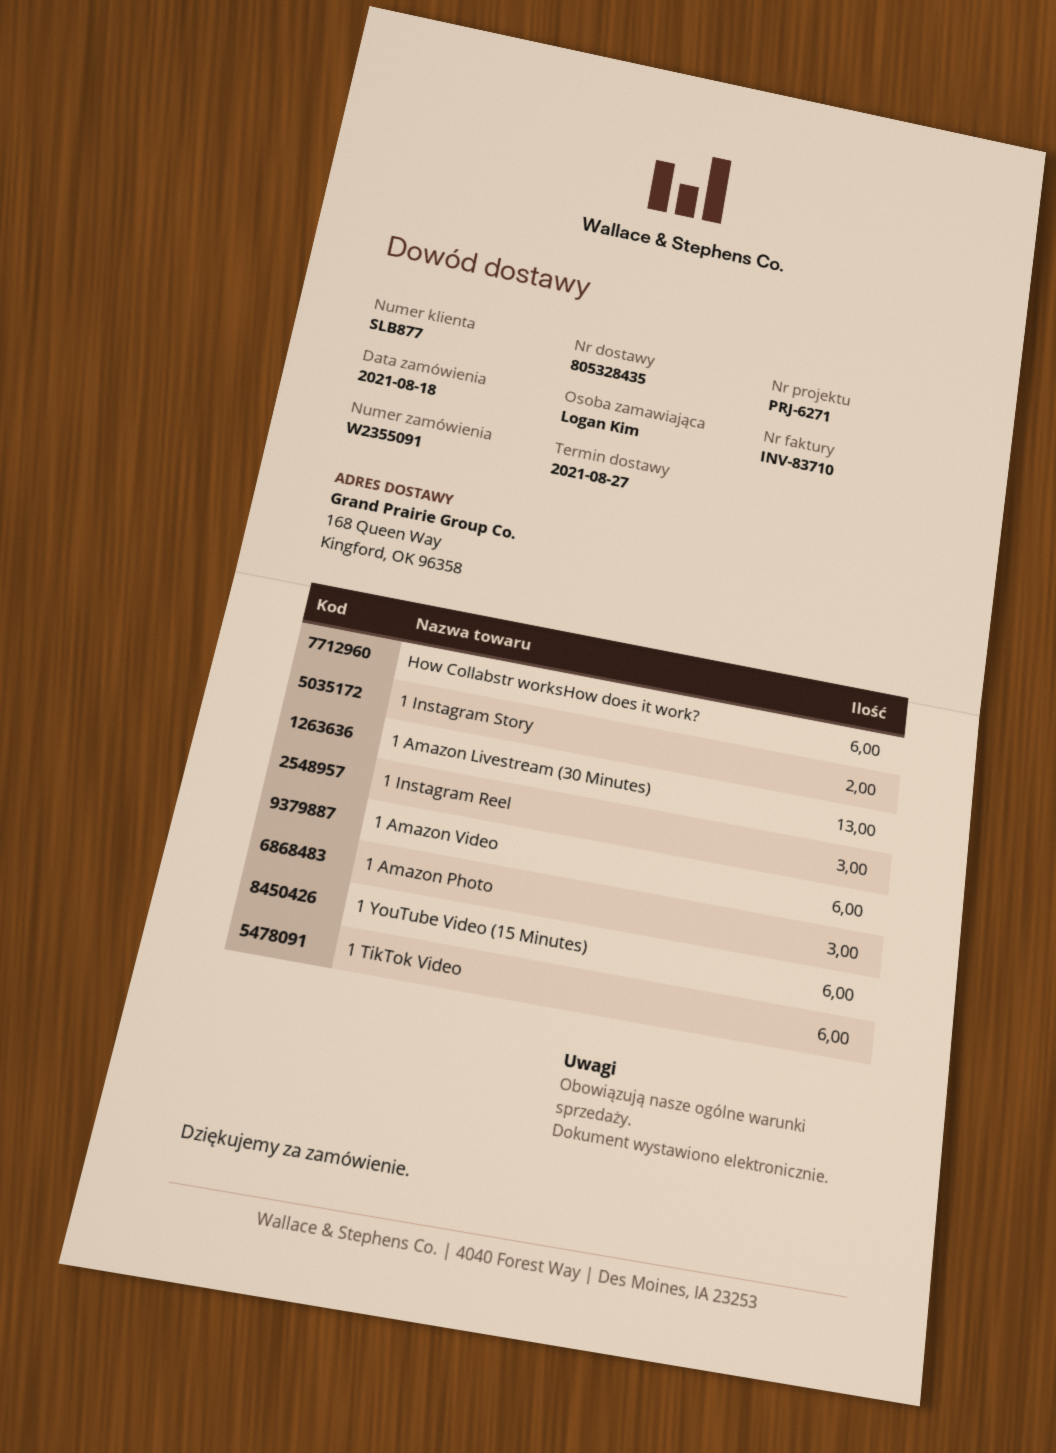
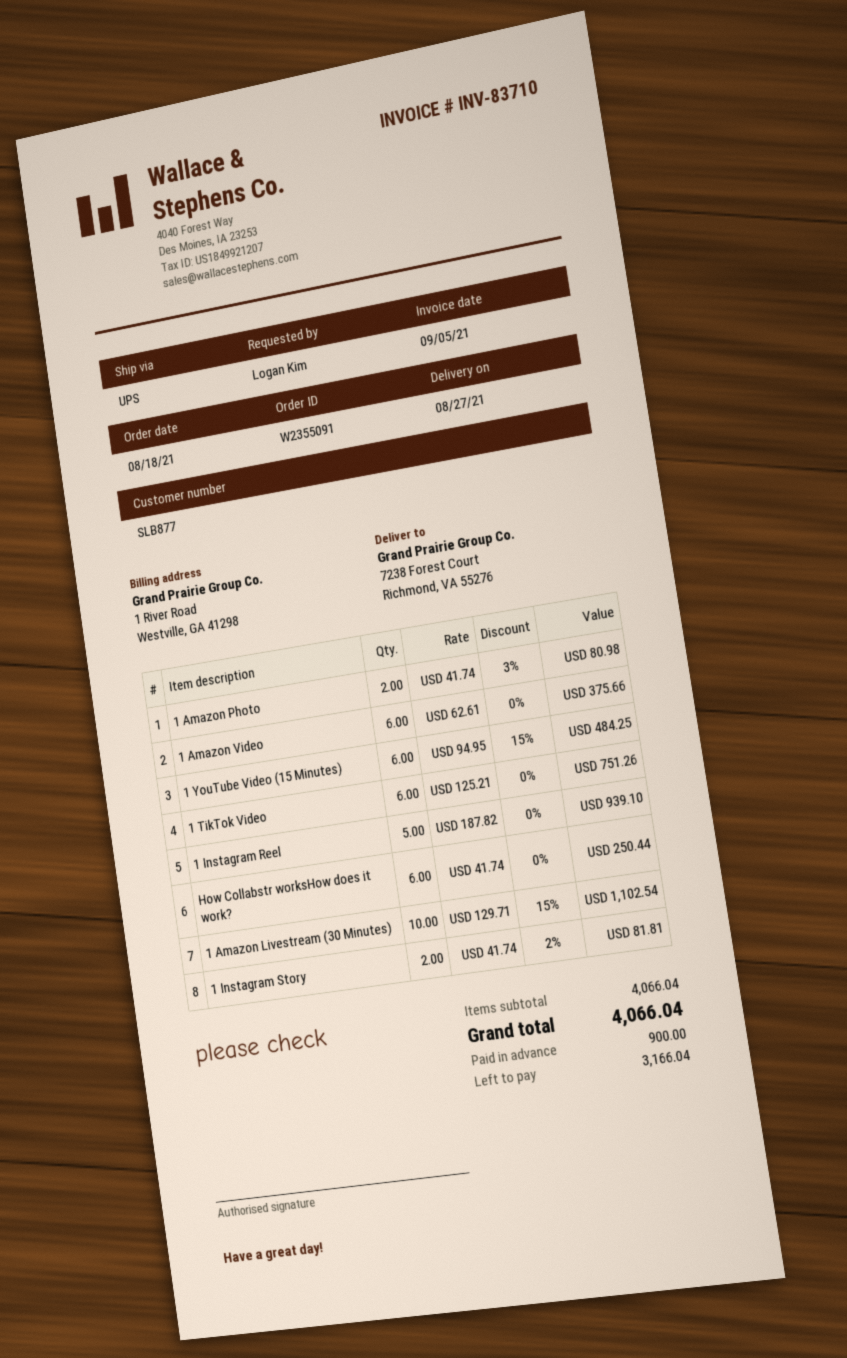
ship to: 168 Queen Way, Kingford, OK 96358 -> 7238 Forest Court, Richmond, VA 55276
1 Amazon Livestream (30 Minutes): 13 -> 10
1 Instagram Reel: 3 -> 5
1 Amazon Photo: 3 -> 2

